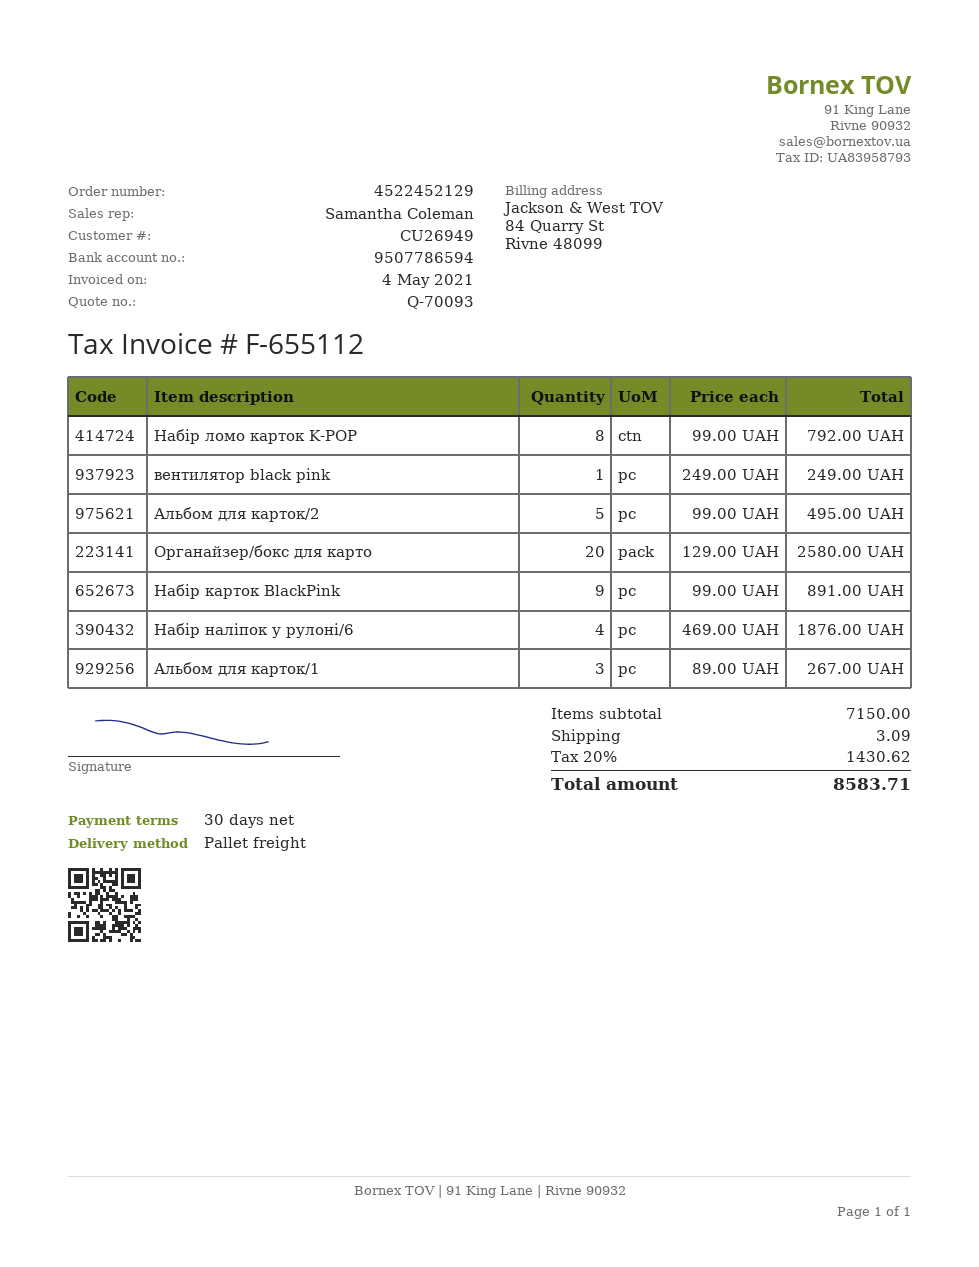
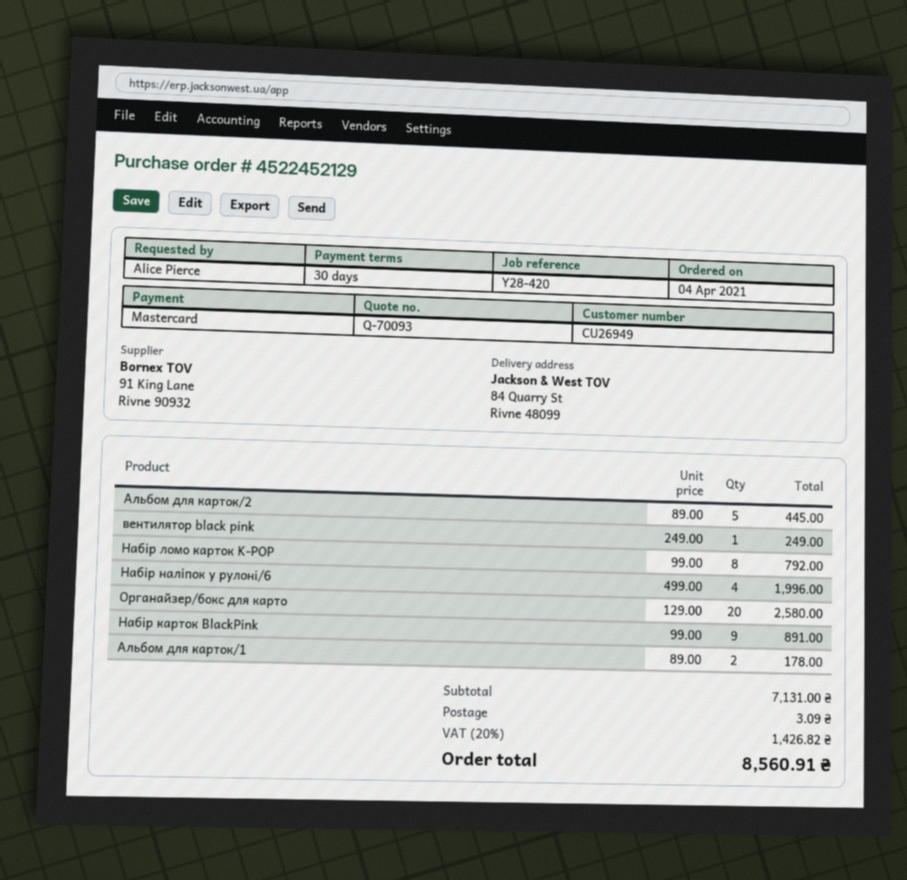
Альбом для карток/2: 5 x 99.00 = 495.00 -> 5 x 89.00 = 445.00
Набір наліпок у рулоні/6: 4 x 469.00 = 1876.00 -> 4 x 499.00 = 1996.00
Альбом для карток/1: 3 x 89.00 = 267.00 -> 2 x 89.00 = 178.00
subtotal: 7150.00 -> 7131.00
tax: 20% = 1430.62 -> 20% = 1426.82
total: 8583.71 -> 8560.91

